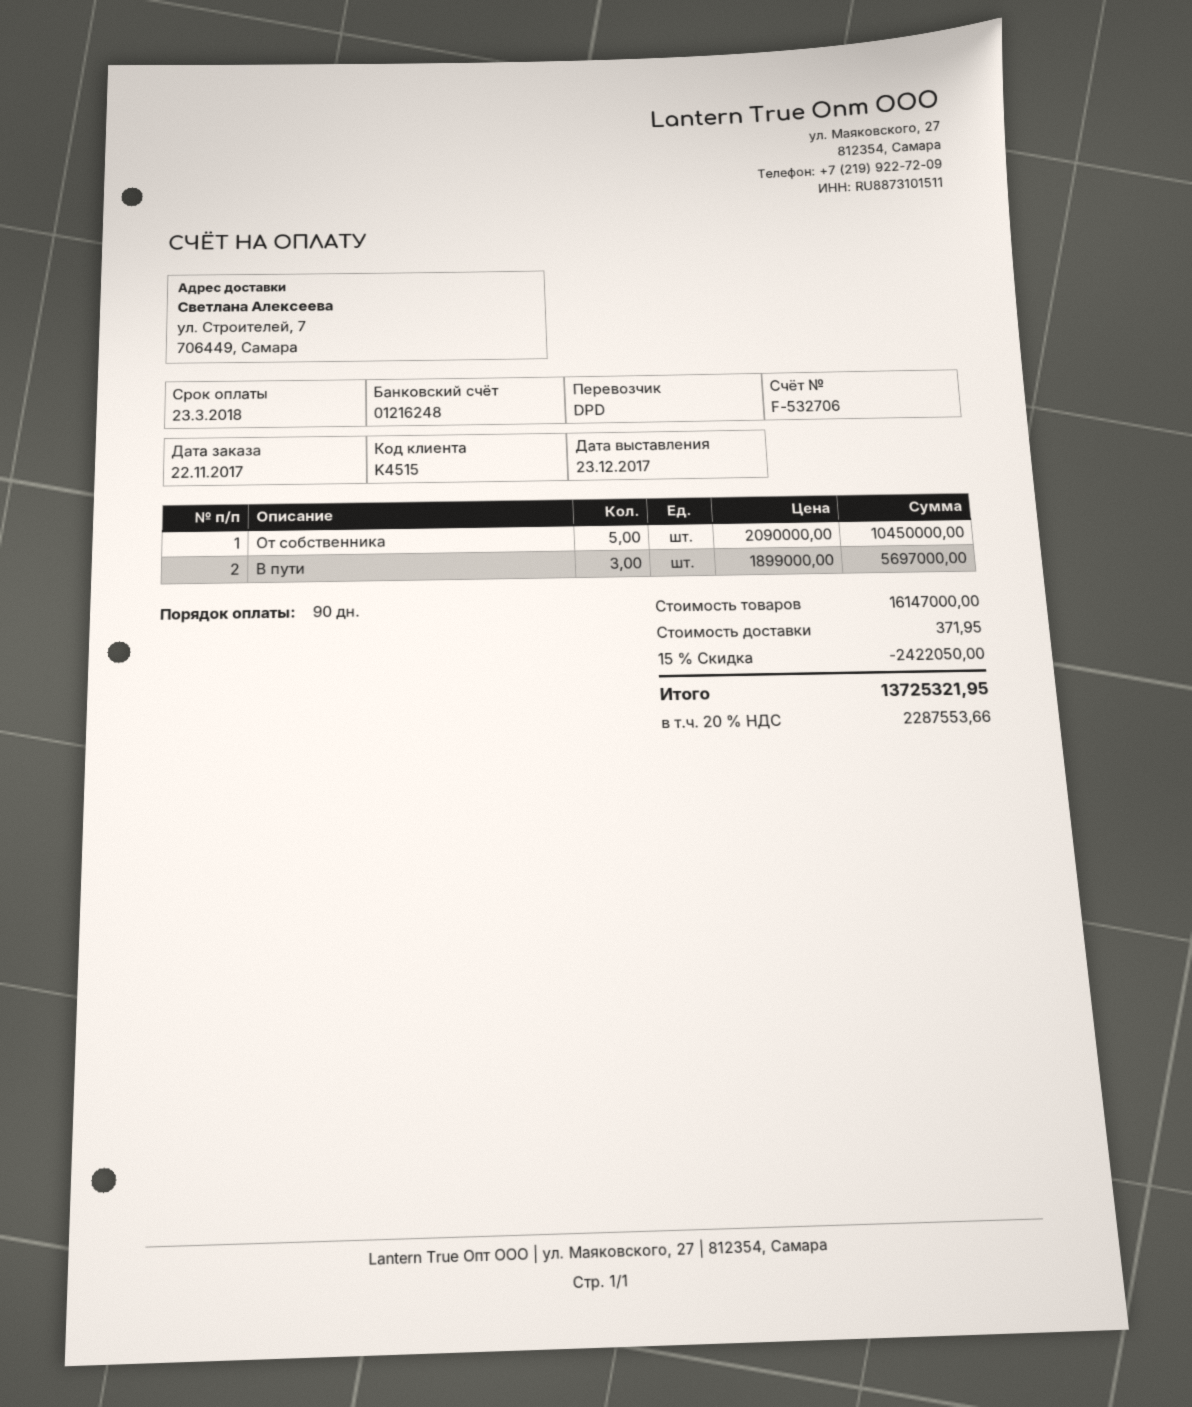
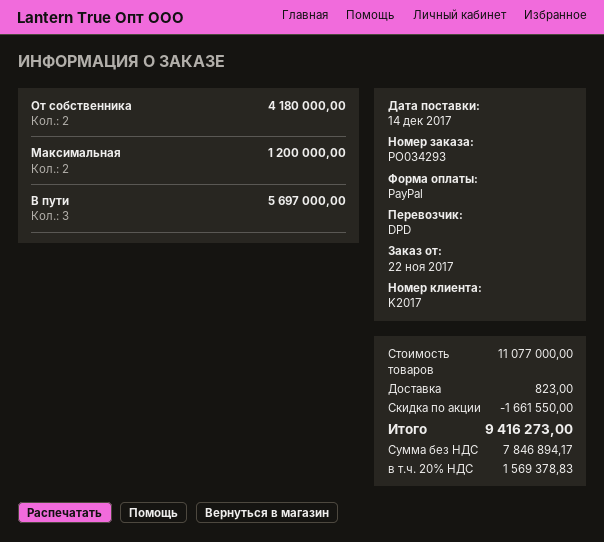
customer number: K4515 -> K2017
От собственника: 5 for 10450000.00 -> 2 for 4180000.00
Максимальная: none -> 2 for 1200000.00
subtotal: 16147000.00 -> 11077000.00
discount: 2422050.00 -> 1661550.00
shipping: 371.95 -> 823.00
tax: 20% = 2287553.66 -> 20% = 1569378.83
total: 13725321.95 -> 9416273.00

